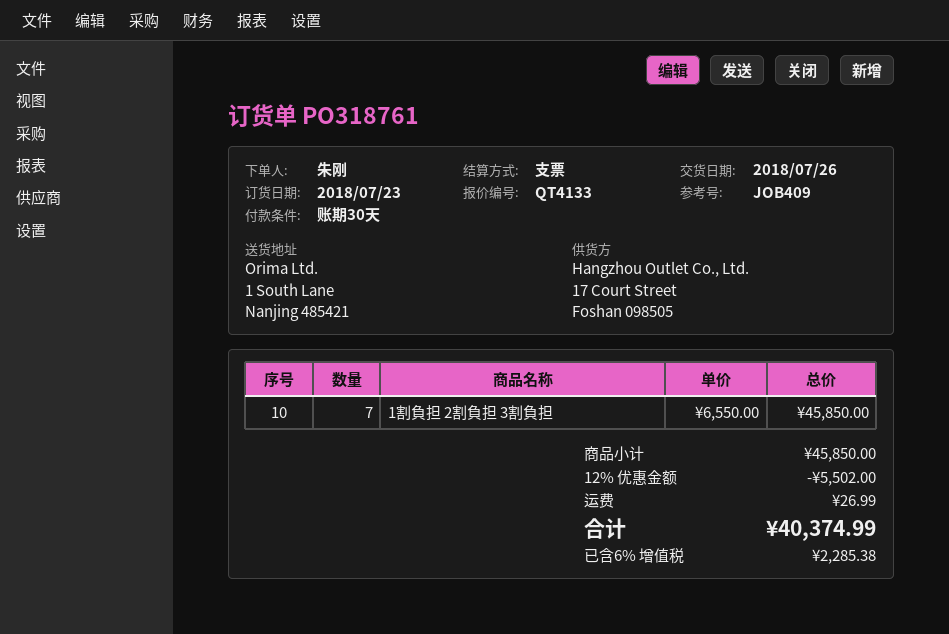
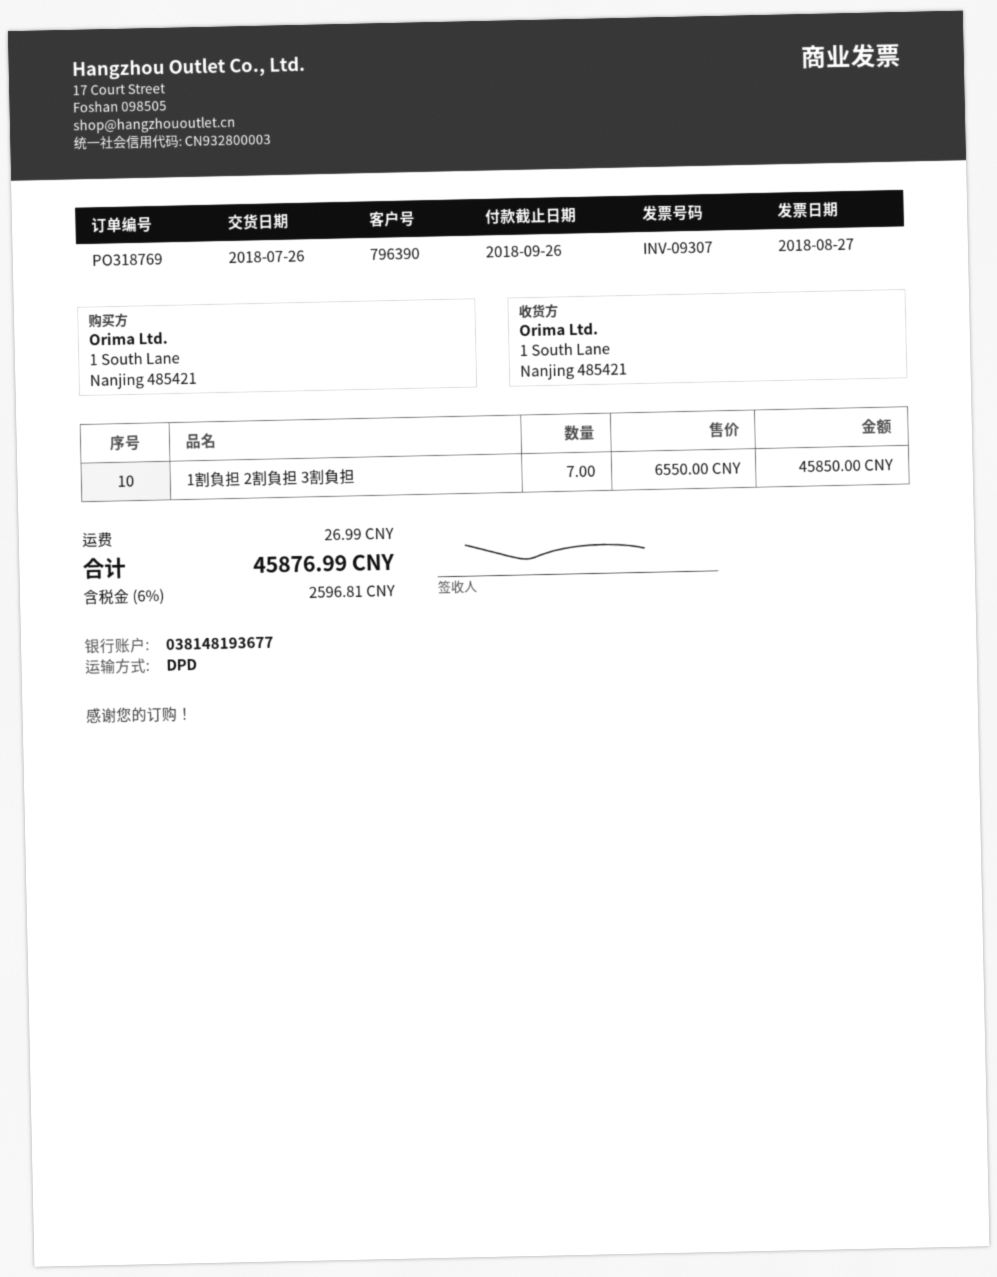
order number: PO318761 -> PO318769
discount: 12% = 5502.00 -> none
tax: 6% = 2285.38 -> 6% = 2596.81
total: 40374.99 -> 45876.99

